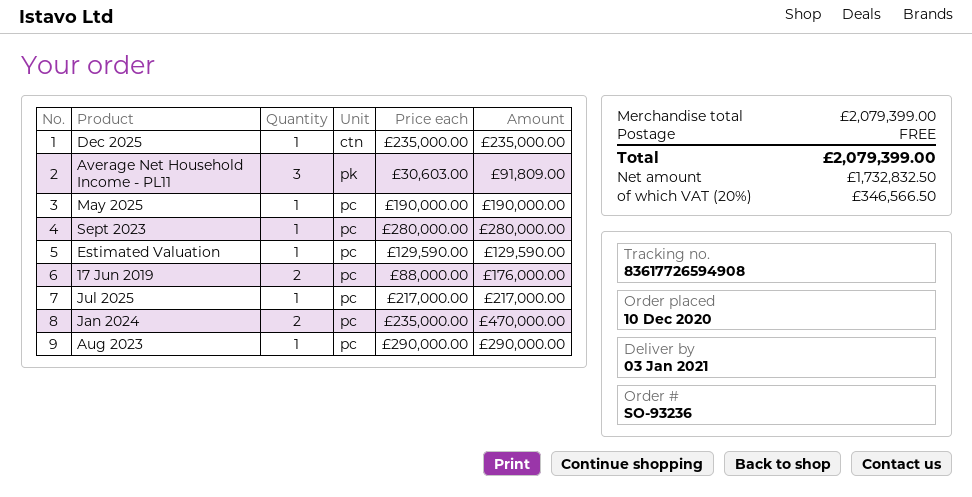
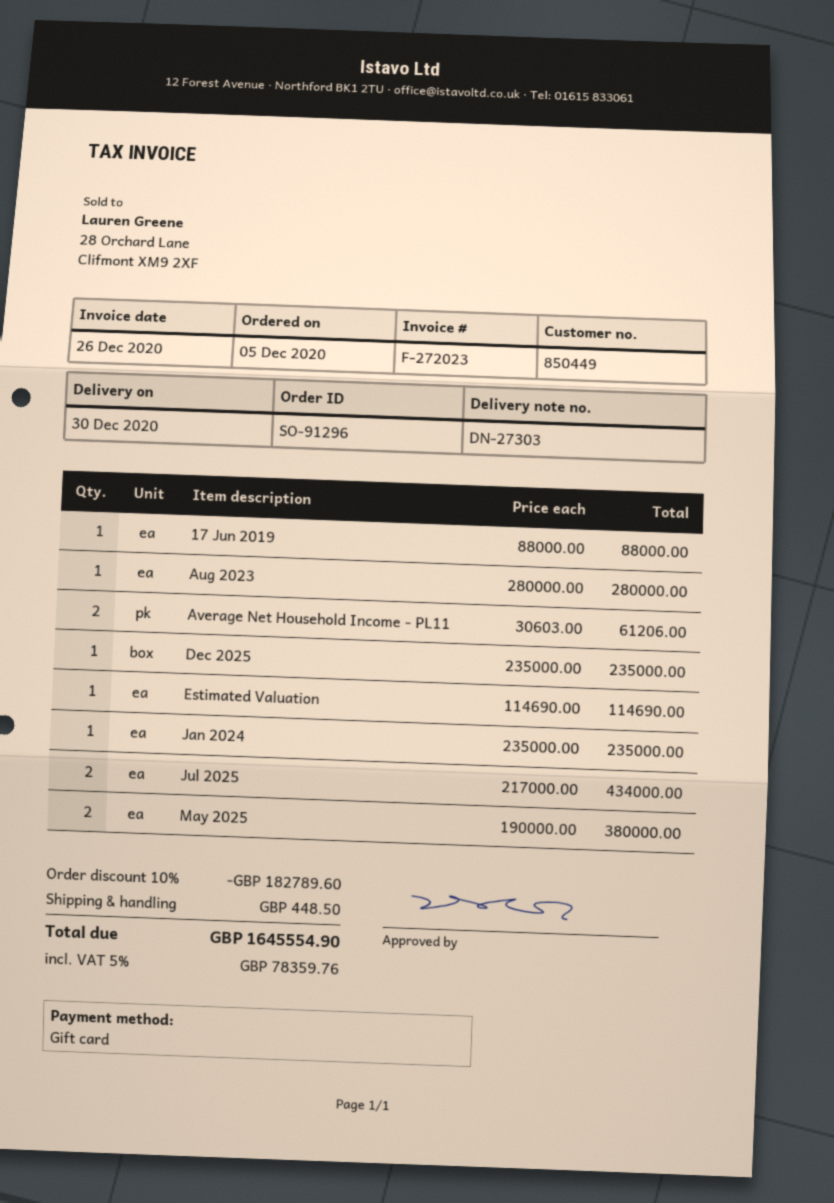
order number: SO-93236 -> SO-91296
order date: 2020-12-10 -> 2020-12-05
delivery date: 2021-01-03 -> 2020-12-30
Average Net Household Income - PL11: 3 x 30603.00 = 91809.00 -> 2 x 30603.00 = 61206.00
May 2025: 1 x 190000.00 = 190000.00 -> 2 x 190000.00 = 380000.00
Sept 2023: 1 x 280000.00 = 280000.00 -> none
Estimated Valuation: 1 x 129590.00 = 129590.00 -> 1 x 114690.00 = 114690.00
17 Jun 2019: 2 x 88000.00 = 176000.00 -> 1 x 88000.00 = 88000.00
Jul 2025: 1 x 217000.00 = 217000.00 -> 2 x 217000.00 = 434000.00
Jan 2024: 2 x 235000.00 = 470000.00 -> 1 x 235000.00 = 235000.00
Aug 2023: 1 x 290000.00 = 290000.00 -> 1 x 280000.00 = 280000.00
discount: none -> 10% = 182789.60
shipping: 0.00 -> 448.50
tax: 20% = 346566.50 -> 5% = 78359.76
total: 2079399.00 -> 1645554.90

